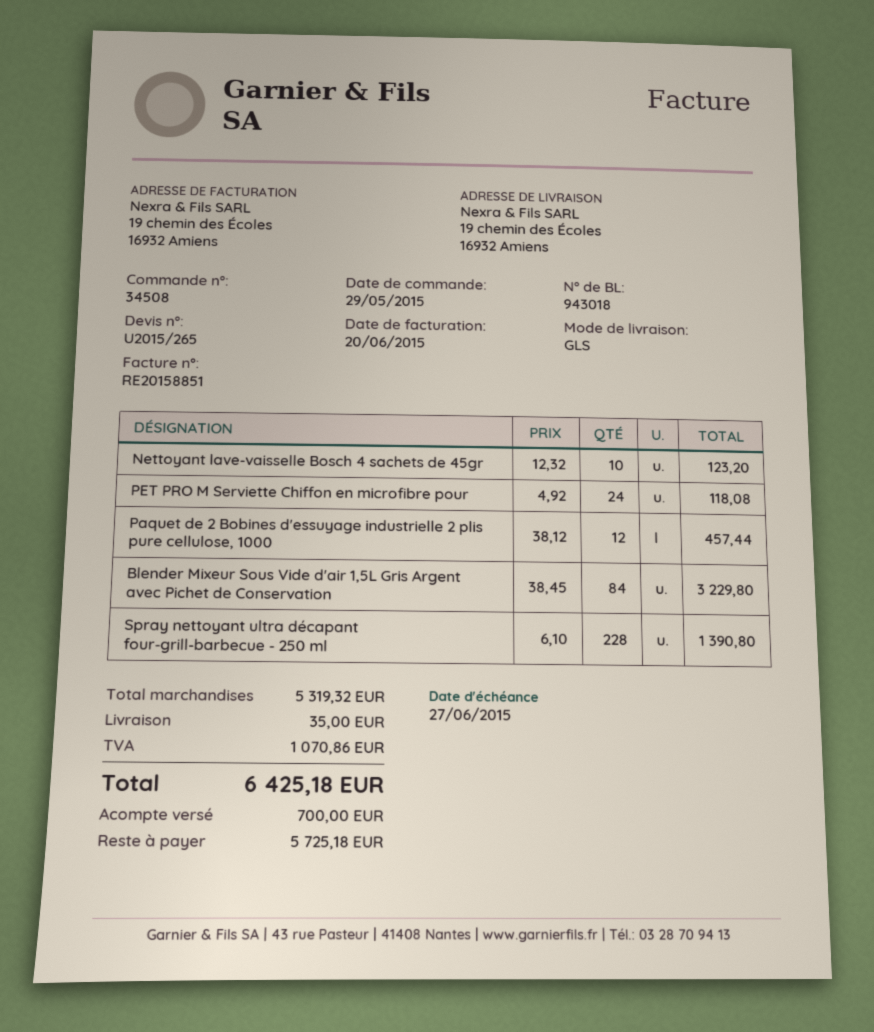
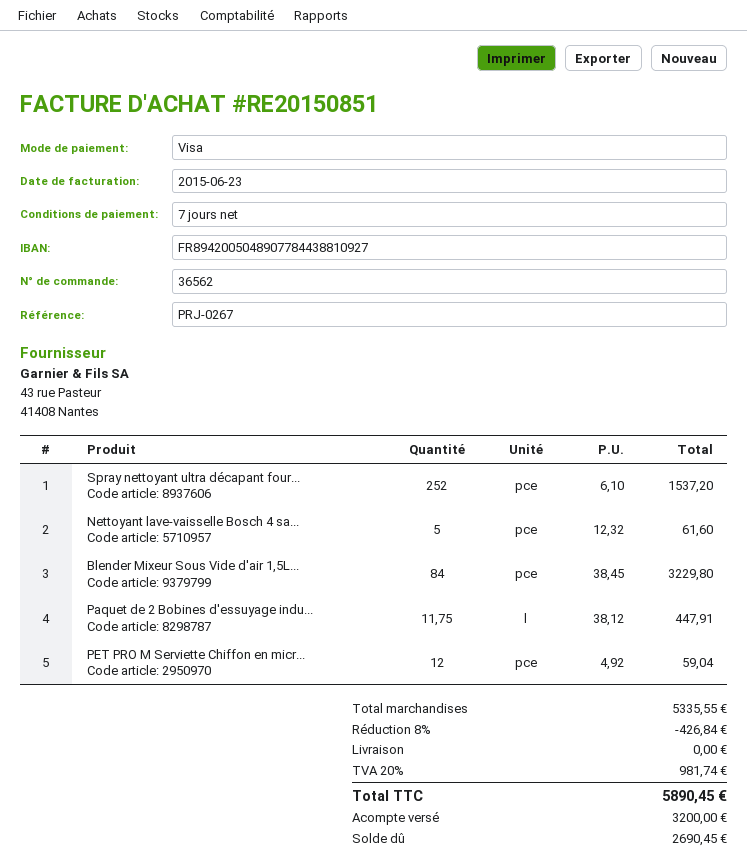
order number: 34508 -> 36562
invoice number: RE20158851 -> RE20150851
invoice date: 2015-06-20 -> 2015-06-23
Nettoyant lave-vaisselle Bosch 4 sachets de 45gr: 10 x 12.32 = 123.20 -> 5 x 12.32 = 61.60
PET PRO M Serviette Chiffon en microfibre pour: 24 x 4.92 = 118.08 -> 12 x 4.92 = 59.04
Paquet de 2 Bobines d'essuyage industrielle 2 plis pure cellulose, 1000: 12 x 38.12 = 457.44 -> 11.75 x 38.12 = 447.91
Spray nettoyant ultra décapant four-grill-barbecue - 250 ml: 228 x 6.10 = 1390.80 -> 252 x 6.10 = 1537.20
subtotal: 5319.32 -> 5335.55
discount: none -> 8% = 426.84
shipping: 35.00 -> 0.00
tax: 1070.86 -> 981.74
total: 6425.18 -> 5890.45
deposit: 700.00 -> 3200.00
balance: 5725.18 -> 2690.45

